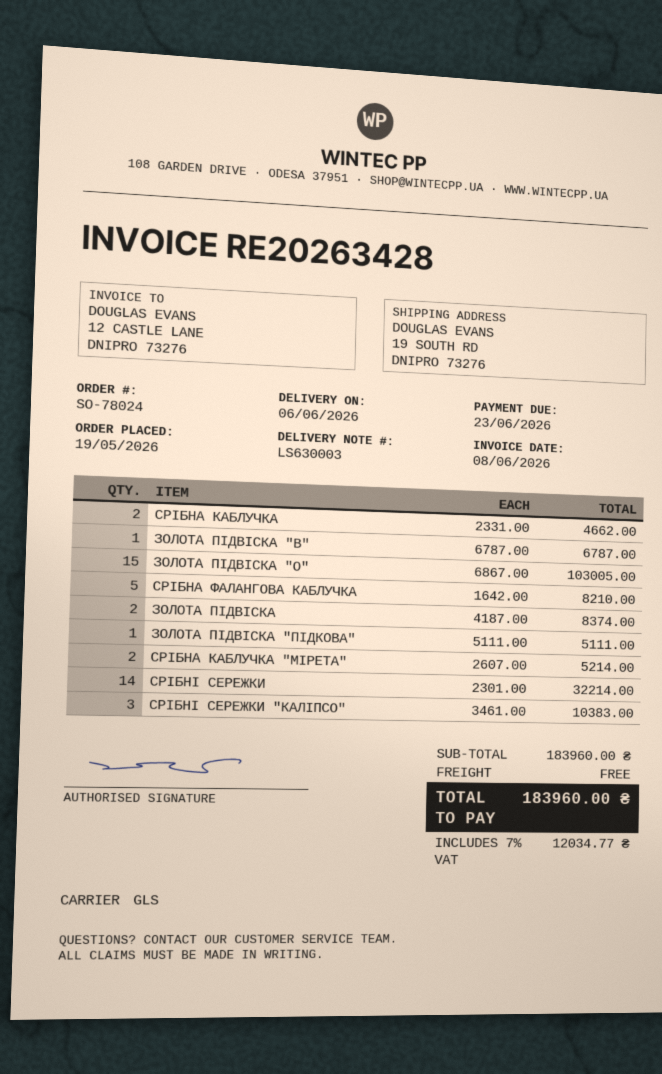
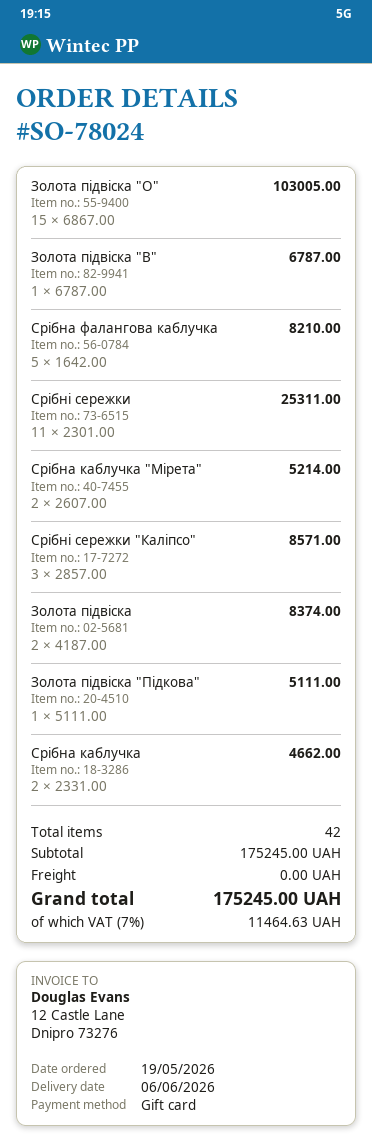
СРІБНІ СЕРЕЖКИ: 14 x 2301.00 = 32214.00 -> 11 x 2301.00 = 25311.00
СРІБНІ СЕРЕЖКИ "КАЛІПСО": 3 x 3461.00 = 10383.00 -> 3 x 2857.00 = 8571.00
subtotal: 183960.00 -> 175245.00
tax: 7% = 12034.77 -> 7% = 11464.63
total: 183960.00 -> 175245.00

